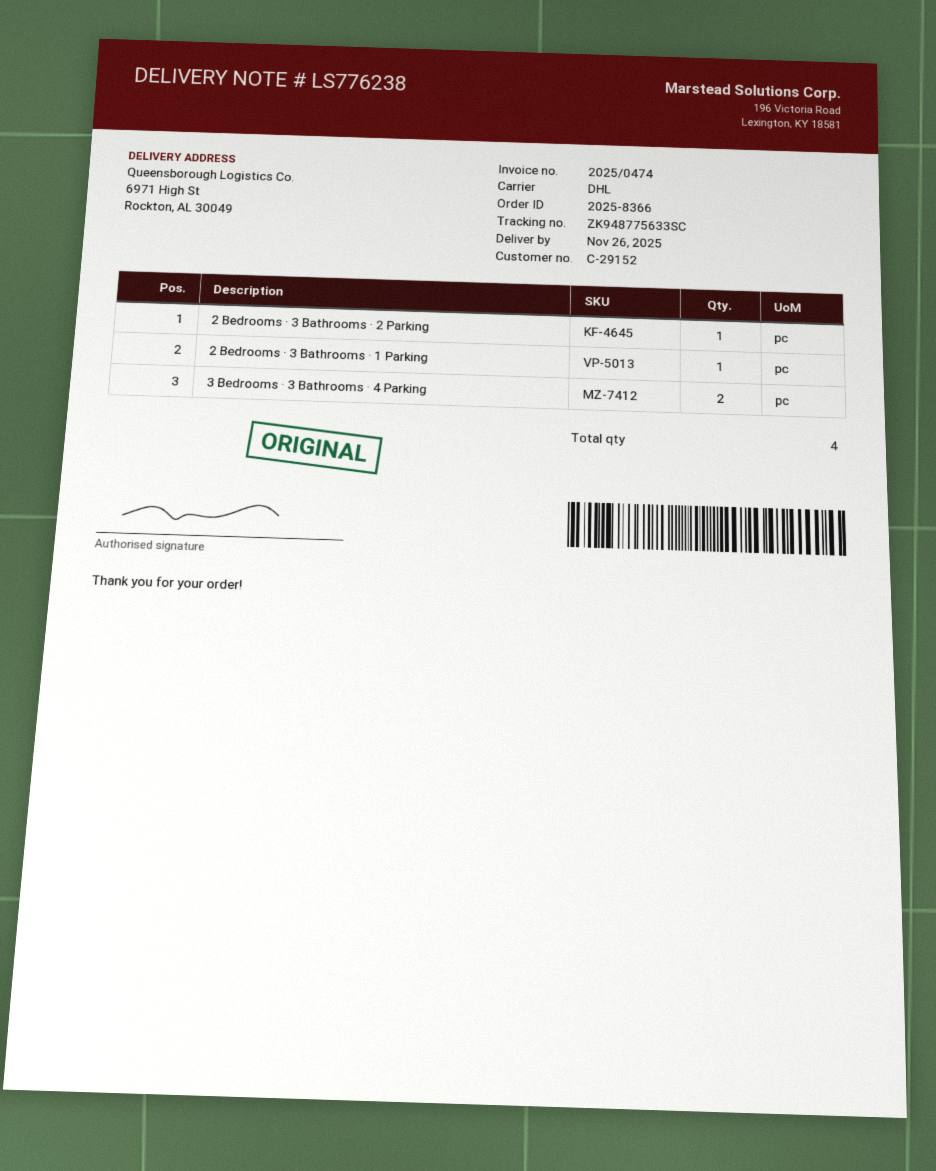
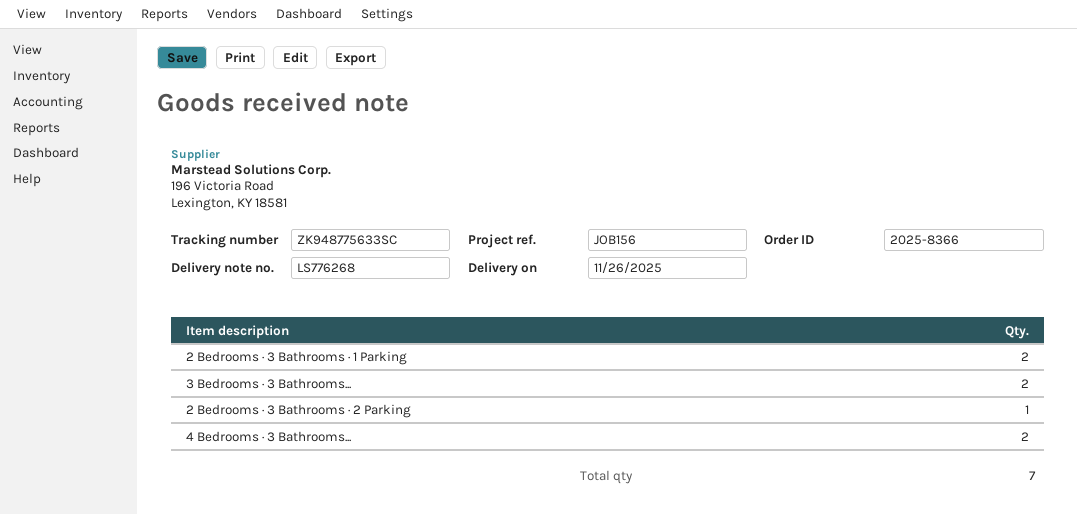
delivery note number: LS776238 -> LS776268
2 Bedrooms · 3 Bathrooms · 1 Parking: 1 -> 2
4 Bedrooms · 3 Bathrooms...: none -> 2
total quantity: 4 -> 7

